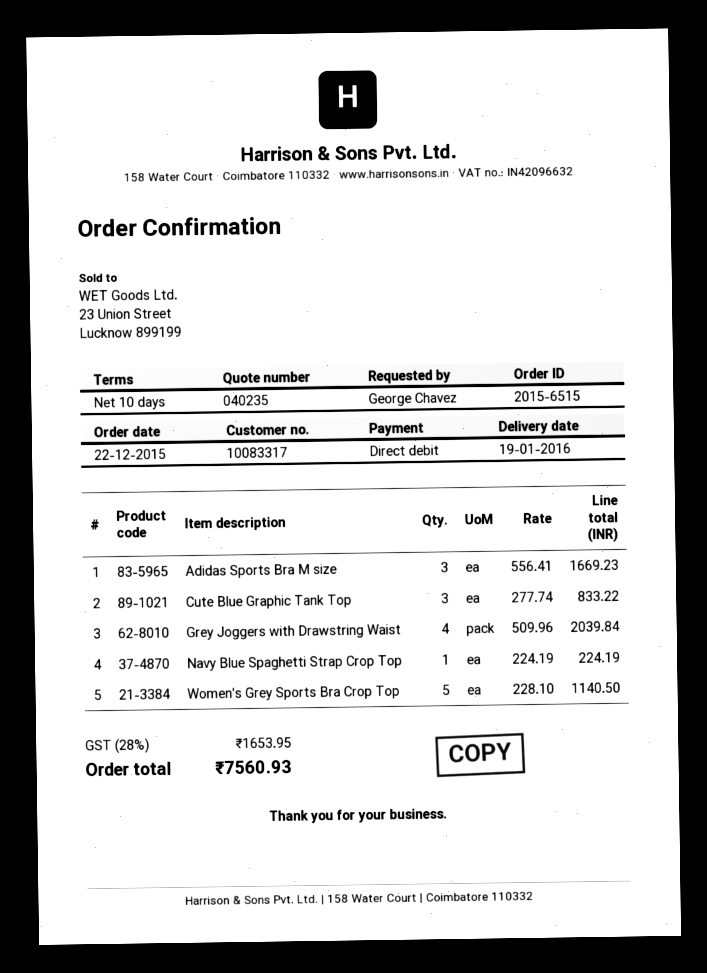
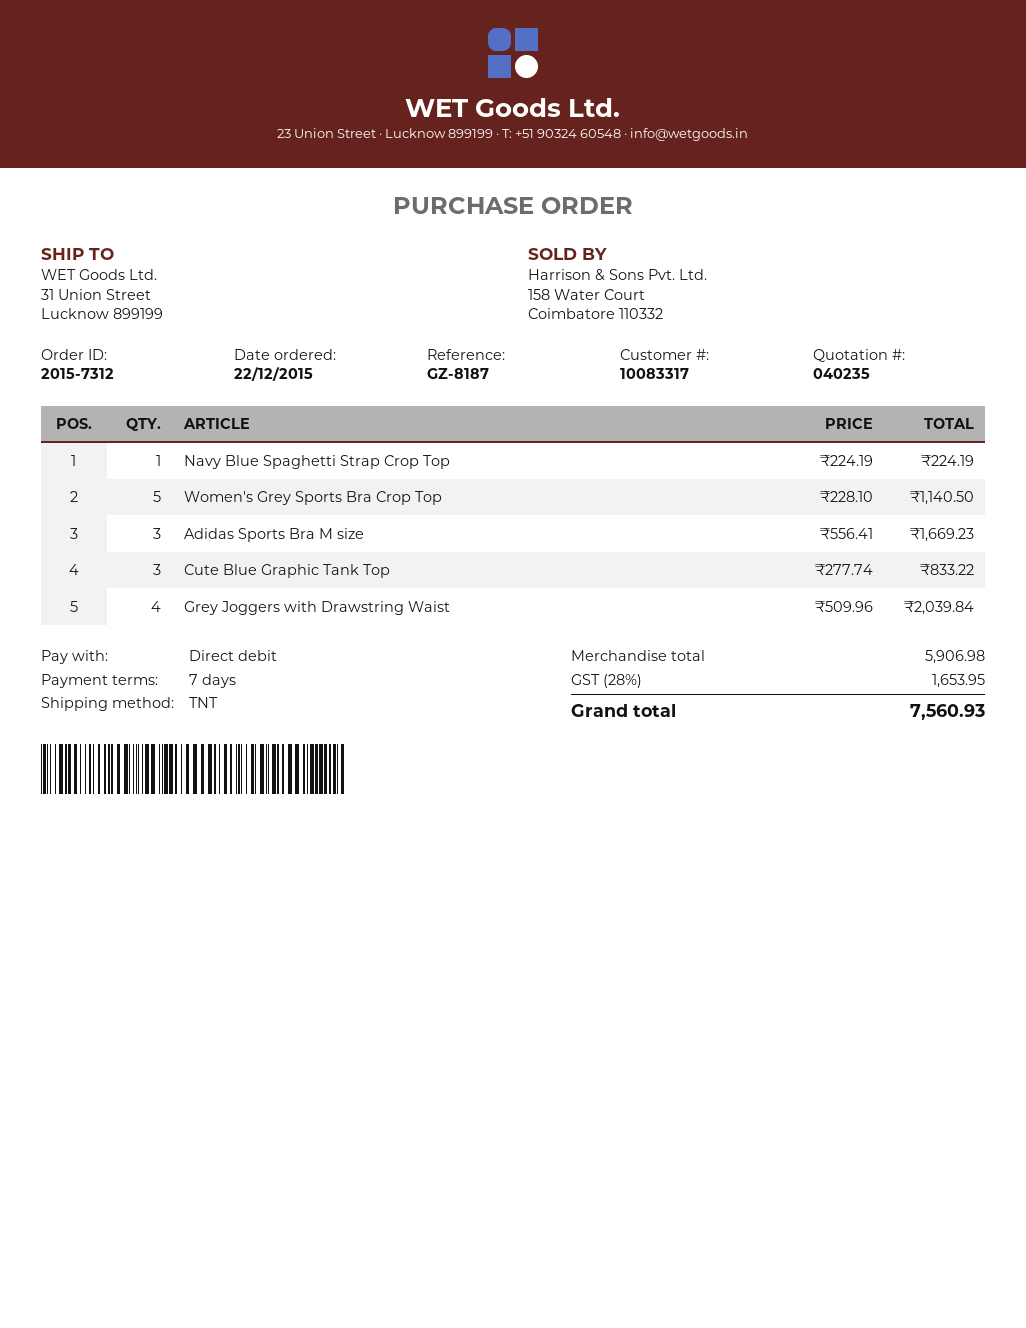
order number: 2015-6515 -> 2015-7312
payment terms: 10 days -> 7 days

